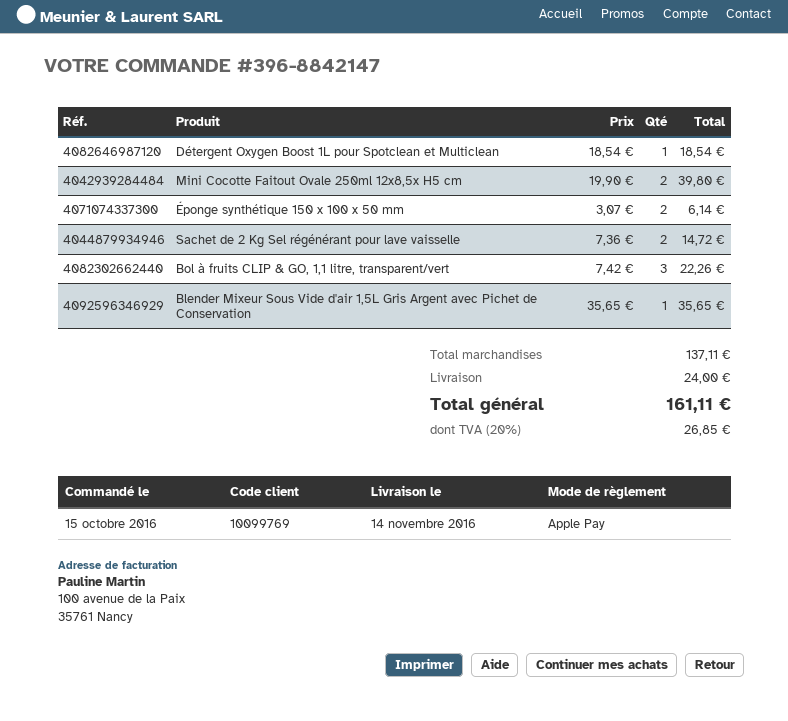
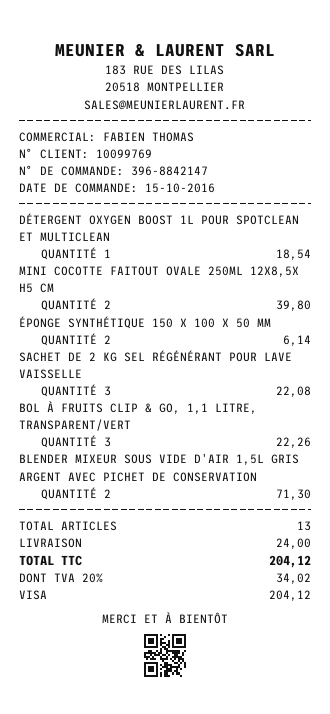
payment method: Apple Pay -> Visa
Sachet de 2 Kg Sel régénérant pour lave vaisselle: 2 for 14.72 -> 3 for 22.08
Blender Mixeur Sous Vide d'air 1,5L Gris Argent avec Pichet de Conservation: 1 for 35.65 -> 2 for 71.30
tax: 20% = 26.85 -> 20% = 34.02
total: 161.11 -> 204.12

